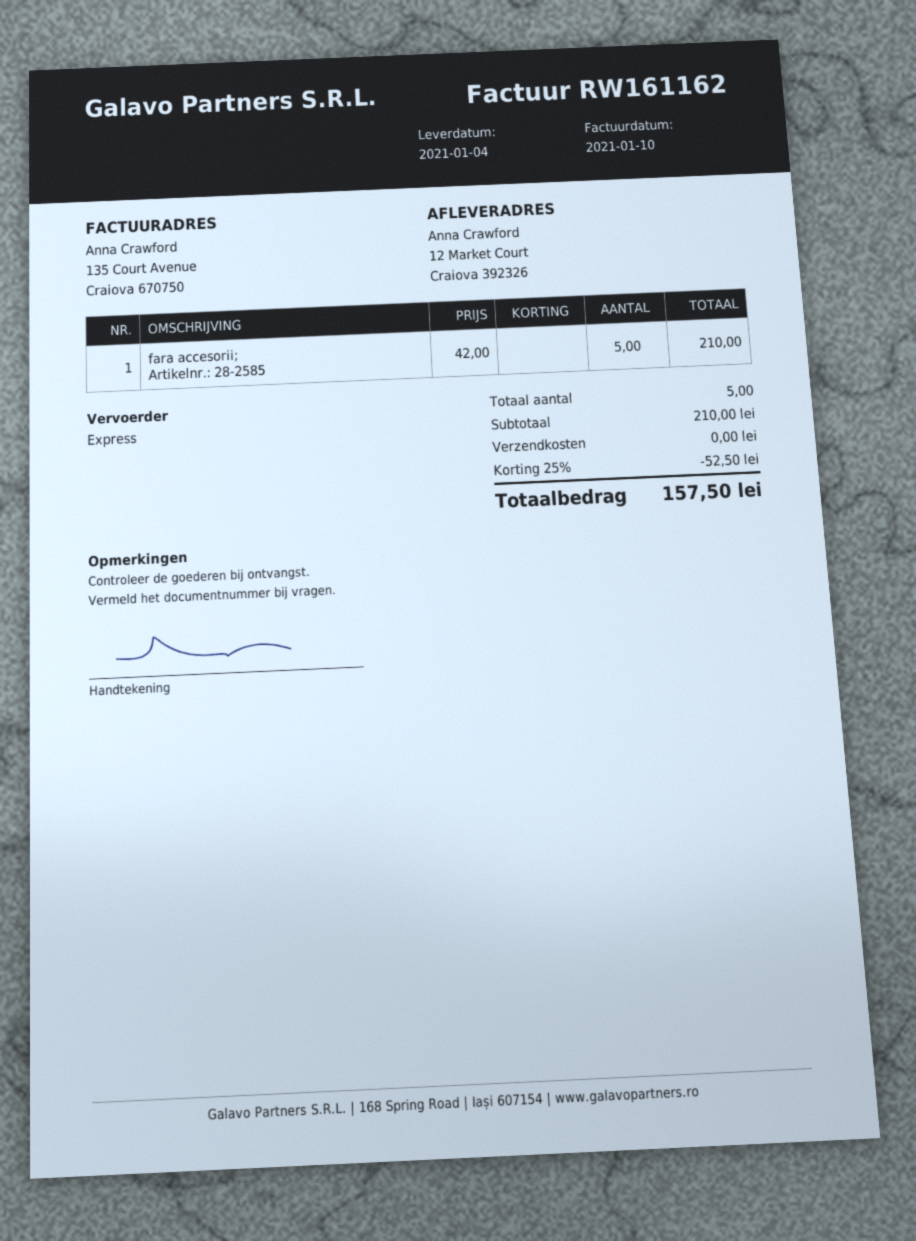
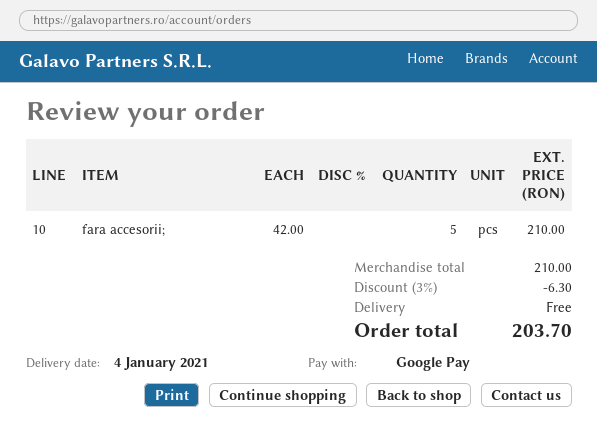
discount: 25% = 52.50 -> 3% = 6.30
total: 157.50 -> 203.70

